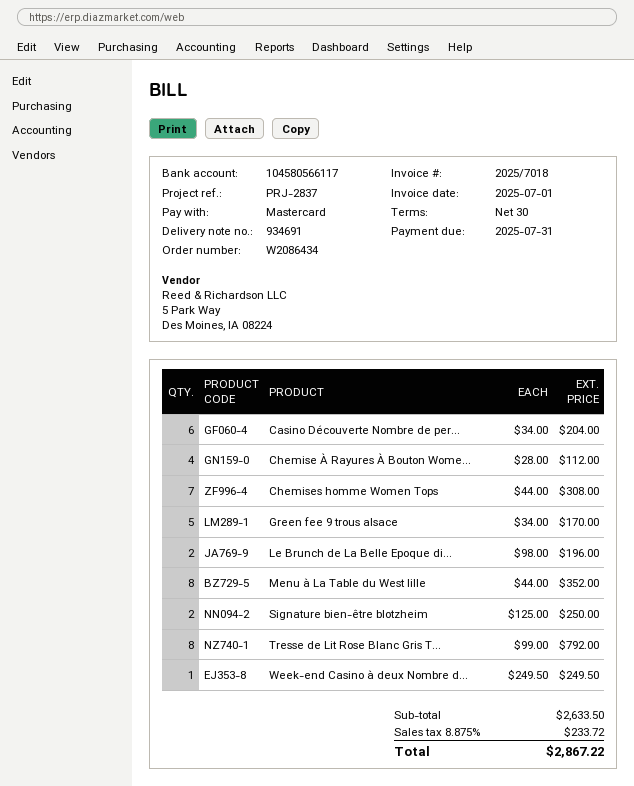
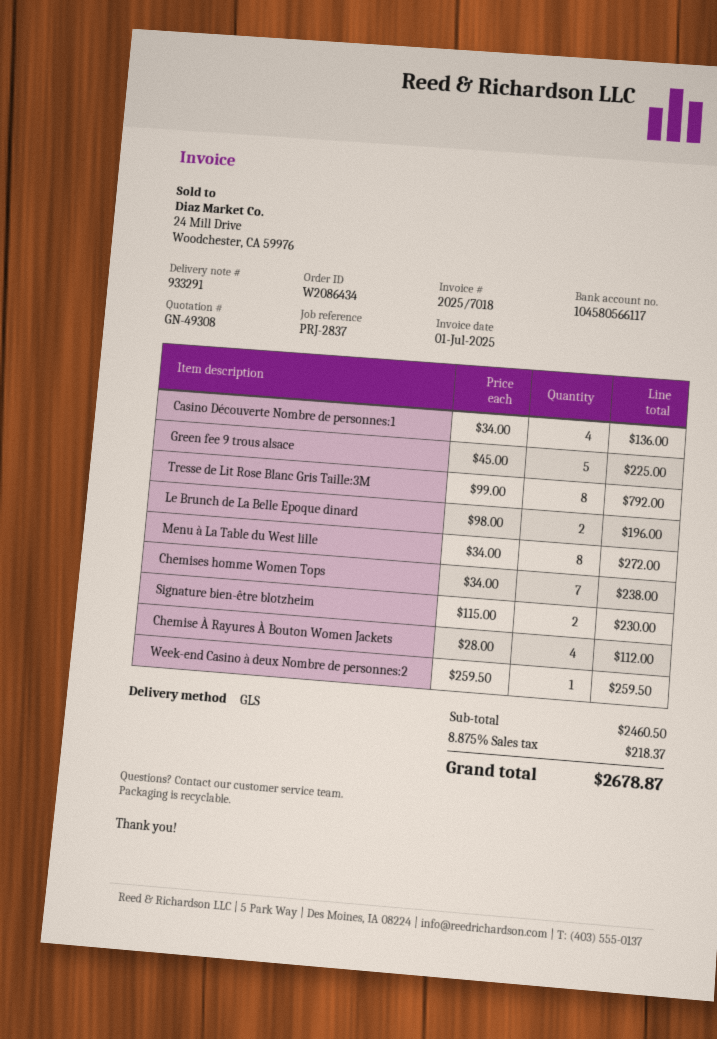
delivery note number: 934691 -> 933291
Casino Découverte Nombre de per...: 6 x 34.00 = 204.00 -> 4 x 34.00 = 136.00
Chemises homme Women Tops: 7 x 44.00 = 308.00 -> 7 x 34.00 = 238.00
Green fee 9 trous alsace: 5 x 34.00 = 170.00 -> 5 x 45.00 = 225.00
Menu à La Table du West lille: 8 x 44.00 = 352.00 -> 8 x 34.00 = 272.00
Signature bien-être blotzheim: 2 x 125.00 = 250.00 -> 2 x 115.00 = 230.00
Week-end Casino à deux Nombre d...: 1 x 249.50 = 249.50 -> 1 x 259.50 = 259.50
subtotal: 2633.50 -> 2460.50
tax: 8.875% = 233.72 -> 8.875% = 218.37
total: 2867.22 -> 2678.87

